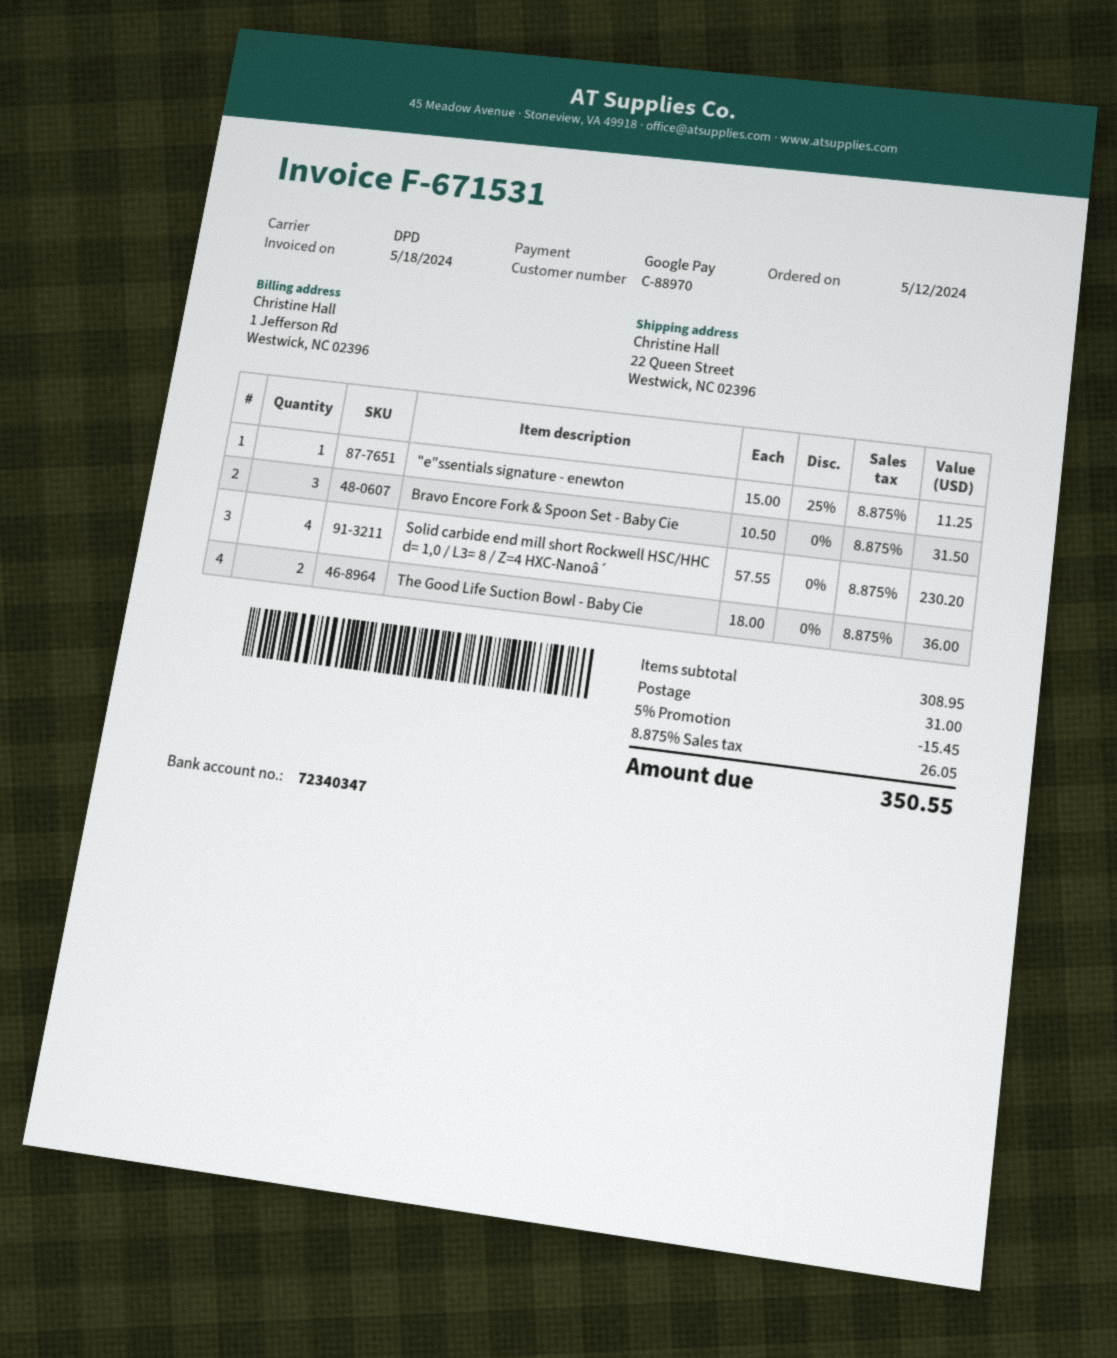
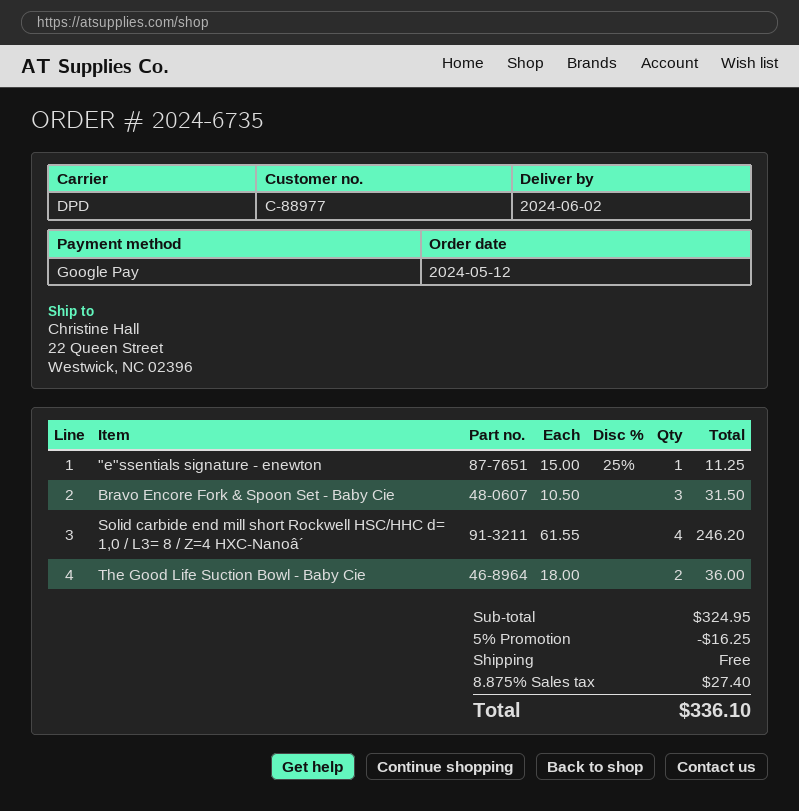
customer number: C-88970 -> C-88977
Solid carbide end mill short Rockwell HSC/HHC d= 1,0 / L3= 8 / Z=4 HXC-Nanoâ´: 4 x 57.55 = 230.20 -> 4 x 61.55 = 246.20
subtotal: 308.95 -> 324.95
discount: 5% = 15.45 -> 5% = 16.25
shipping: 31.00 -> 0.00
tax: 8.875% = 26.05 -> 8.875% = 27.40
total: 350.55 -> 336.10

